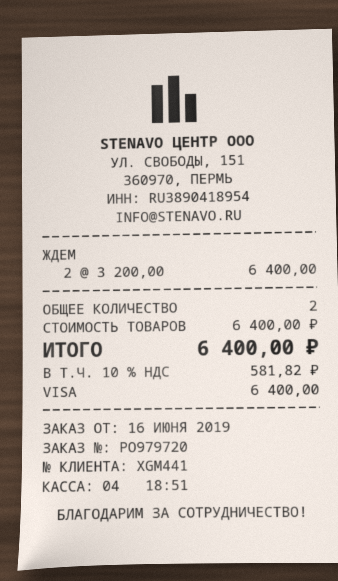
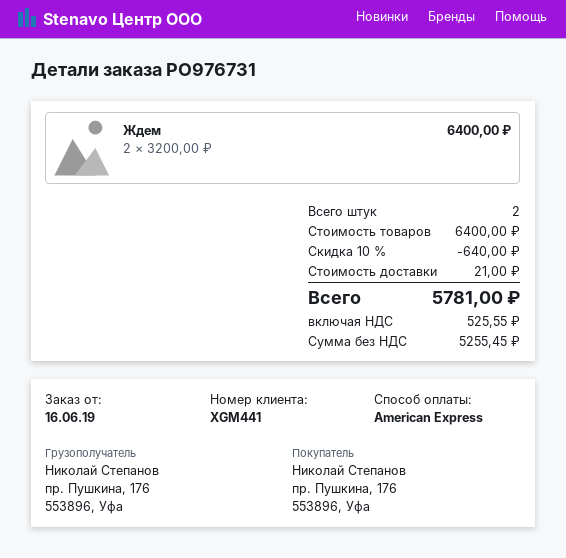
order number: PO979720 -> PO976731
payment method: Visa -> American Express
discount: none -> 10% = 640.00
shipping: none -> 21.00
tax: 581.82 -> 525.55
total: 6400.00 -> 5781.00

